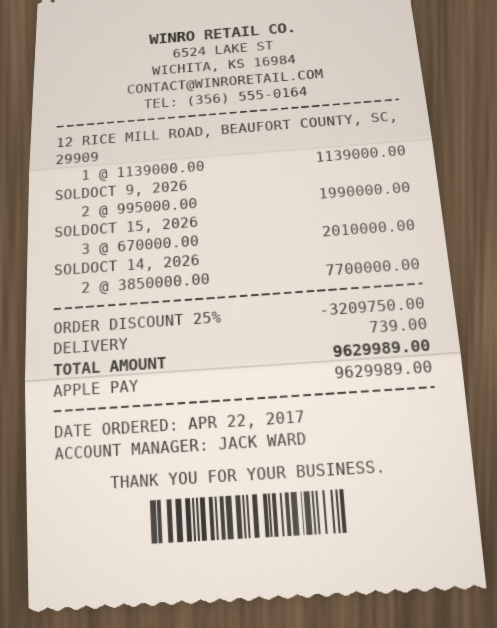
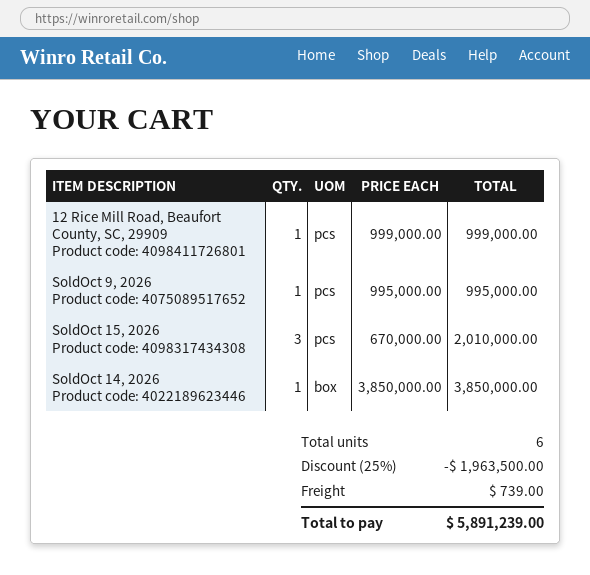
12 RICE MILL ROAD, BEAUFORT COUNTY, SC, 29909: 1 x 1139000.00 = 1139000.00 -> 1 x 999000.00 = 999000.00
SOLDOCT 9, 2026: 2 x 995000.00 = 1990000.00 -> 1 x 995000.00 = 995000.00
SOLDOCT 14, 2026: 2 x 3850000.00 = 7700000.00 -> 1 x 3850000.00 = 3850000.00
discount: 25% = 3209750.00 -> 25% = 1963500.00
total: 9629989.00 -> 5891239.00

